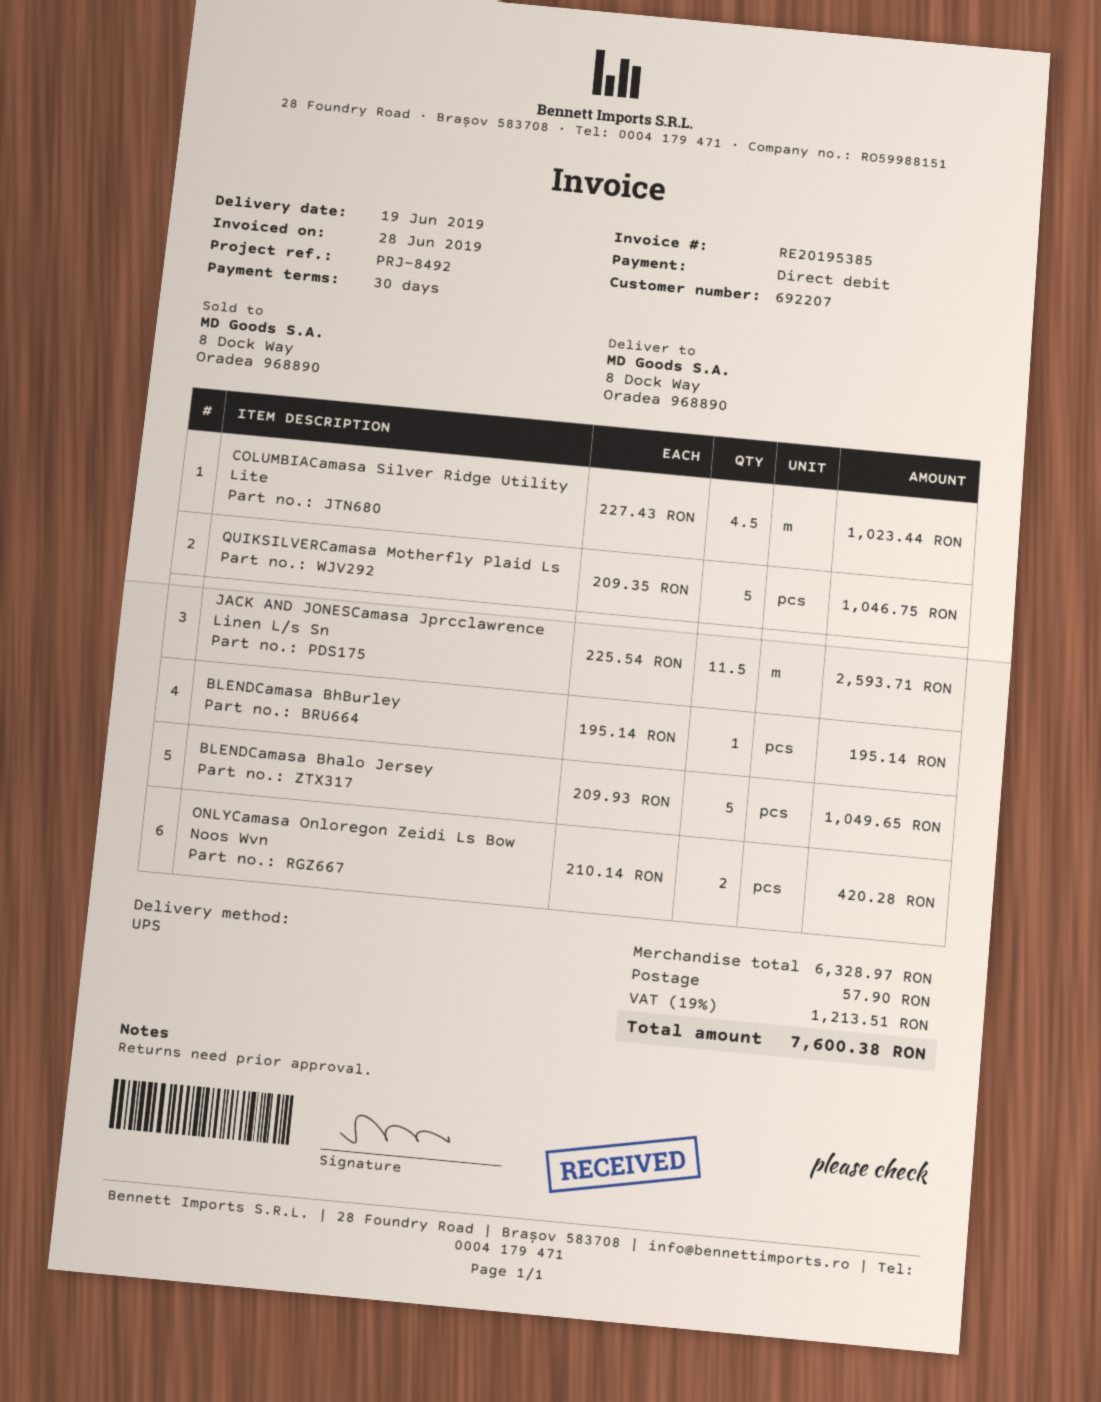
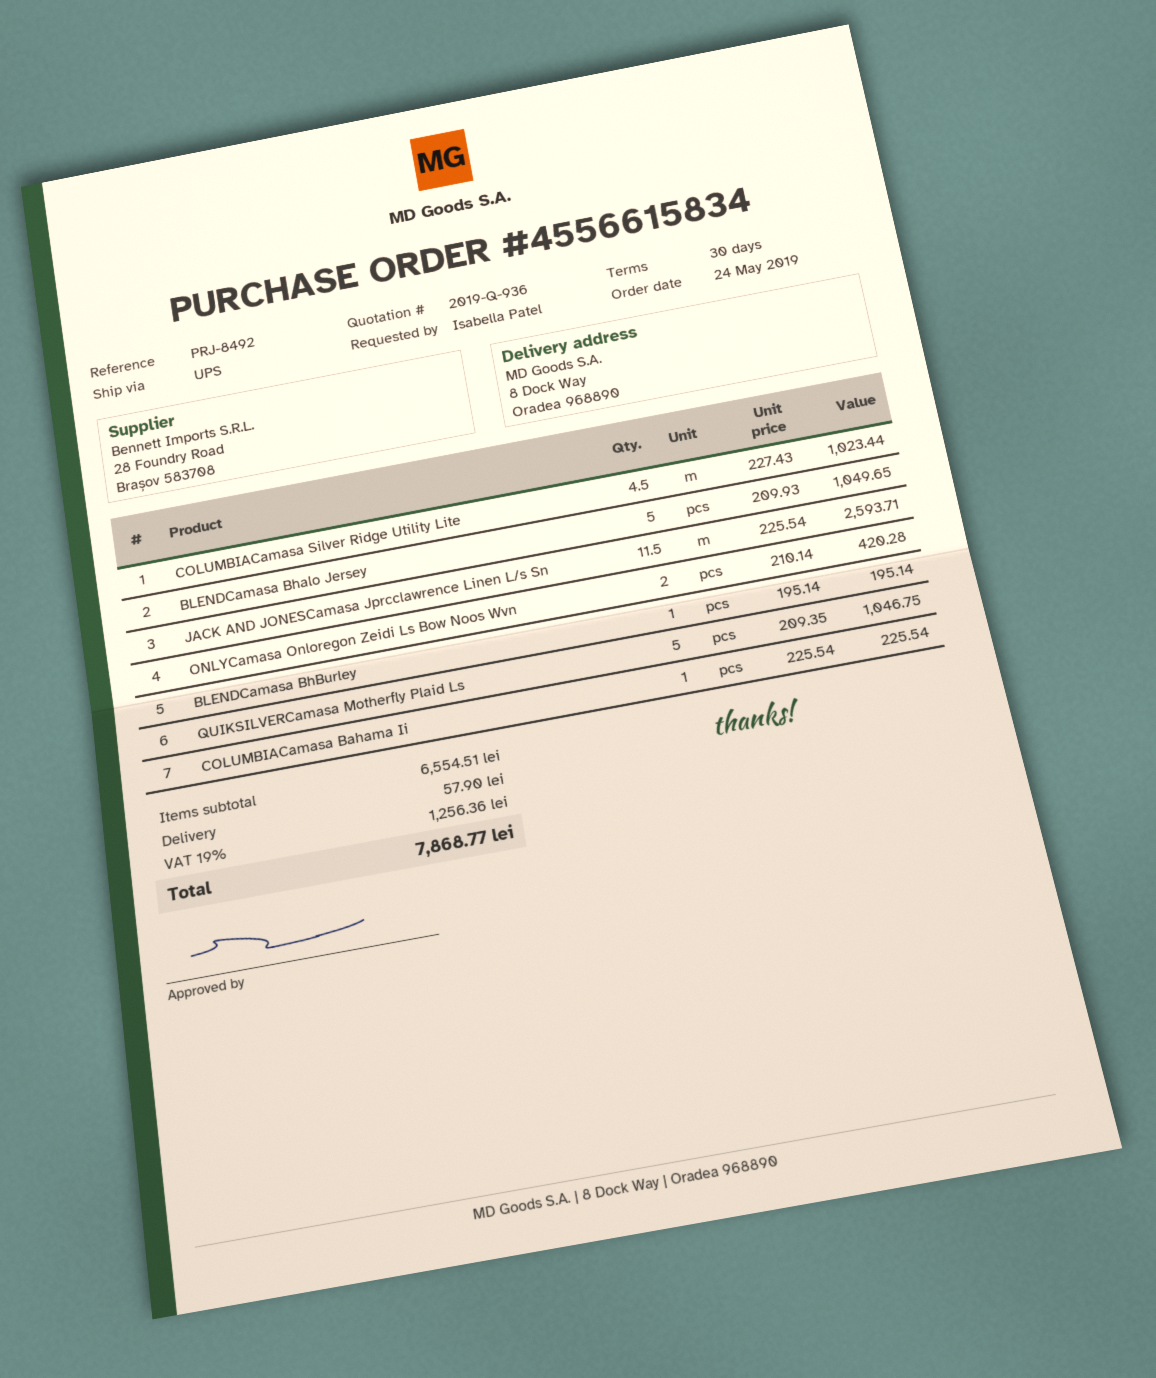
COLUMBIACamasa Bahama Ii: none -> 1 x 225.54 = 225.54
subtotal: 6328.97 -> 6554.51
tax: 19% = 1213.51 -> 19% = 1256.36
total: 7600.38 -> 7868.77

